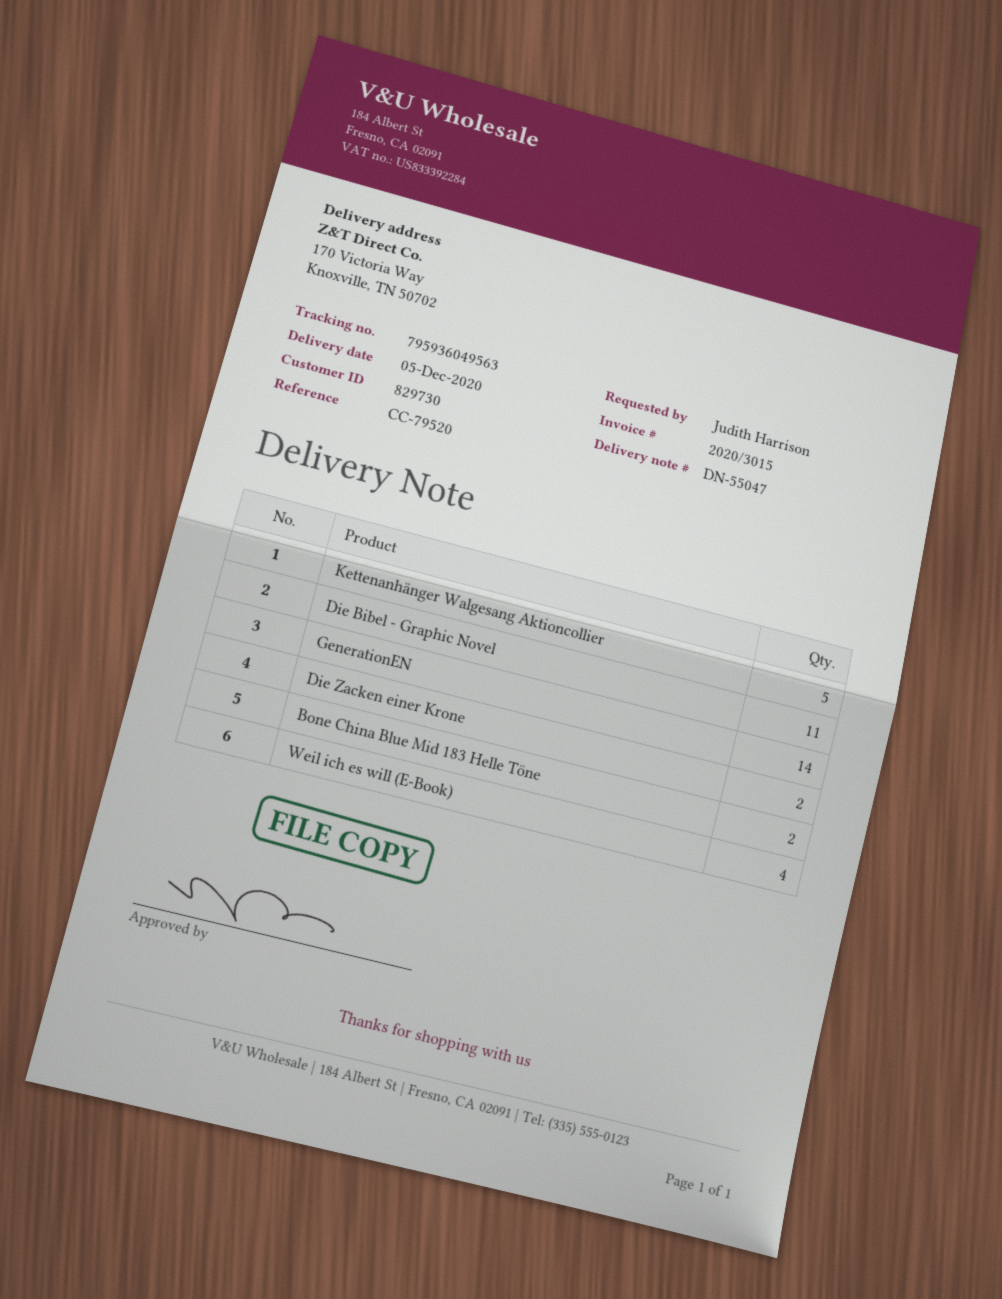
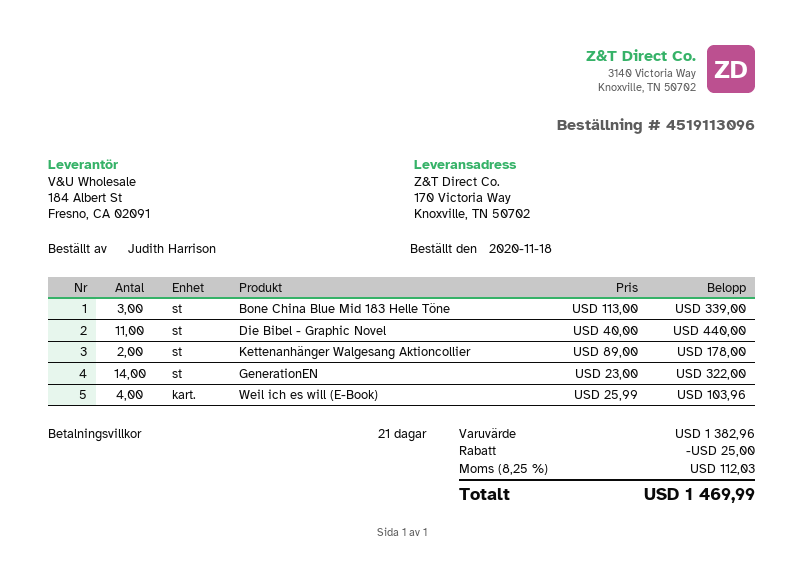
Kettenanhänger Walgesang Aktioncollier: 5 -> 2
Die Zacken einer Krone: 2 -> none
Bone China Blue Mid 183 Helle Töne: 2 -> 3

